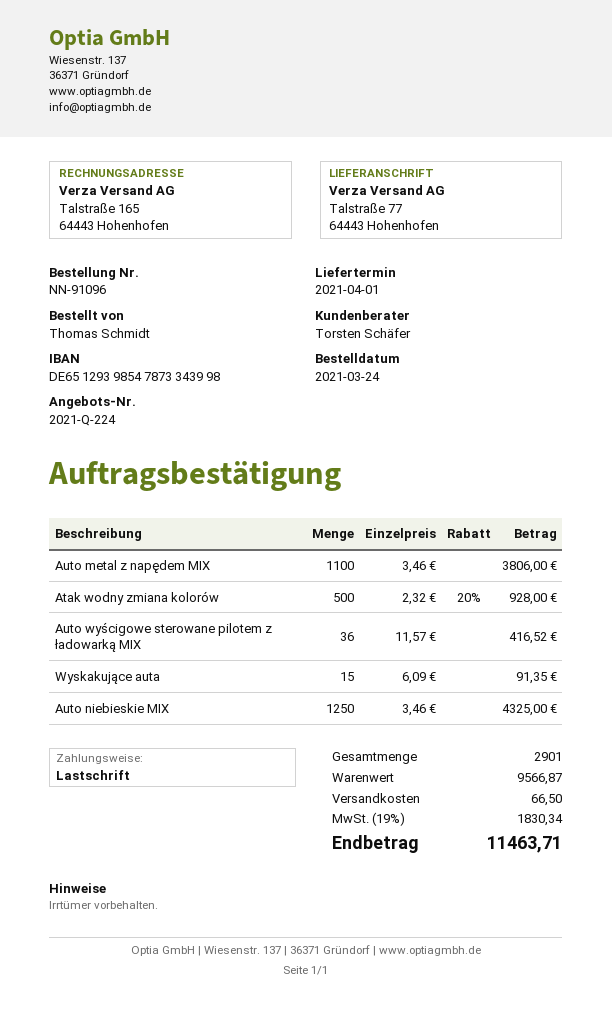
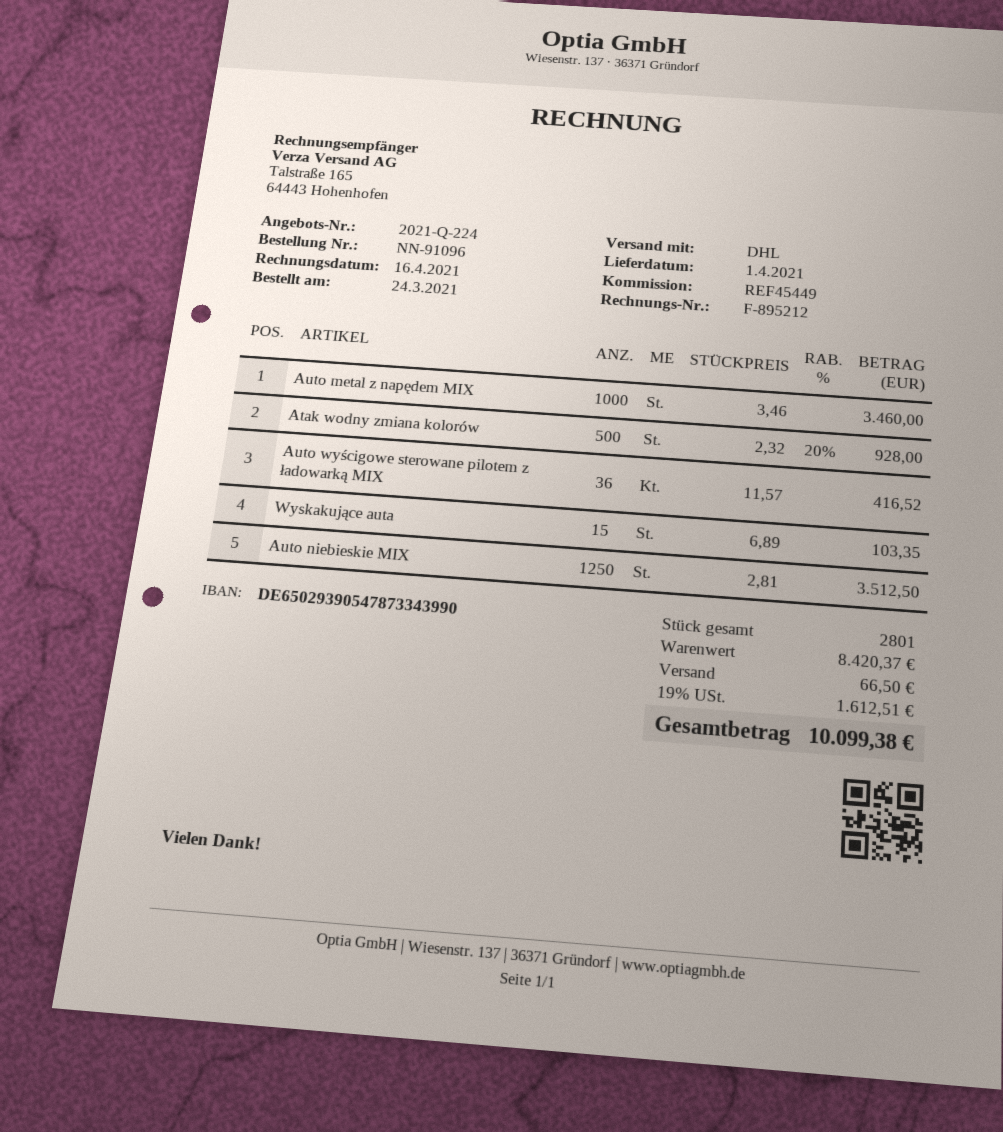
bank account: DE65129398547873343998 -> DE65029390547873343990
Auto metal z napędem MIX: 1100 x 3.46 = 3806.00 -> 1000 x 3.46 = 3460.00
Wyskakujące auta: 15 x 6.09 = 91.35 -> 15 x 6.89 = 103.35
Auto niebieskie MIX: 1250 x 3.46 = 4325.00 -> 1250 x 2.81 = 3512.50
total quantity: 2901 -> 2801
subtotal: 9566.87 -> 8420.37
tax: 19% = 1830.34 -> 19% = 1612.51
total: 11463.71 -> 10099.38

